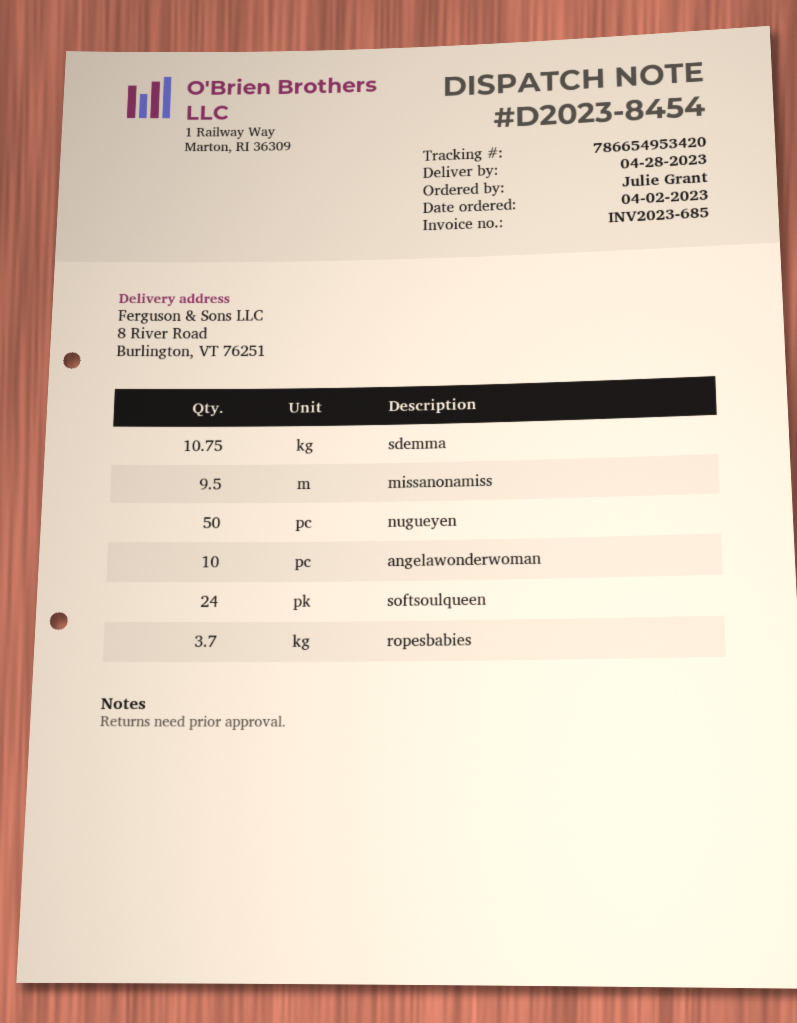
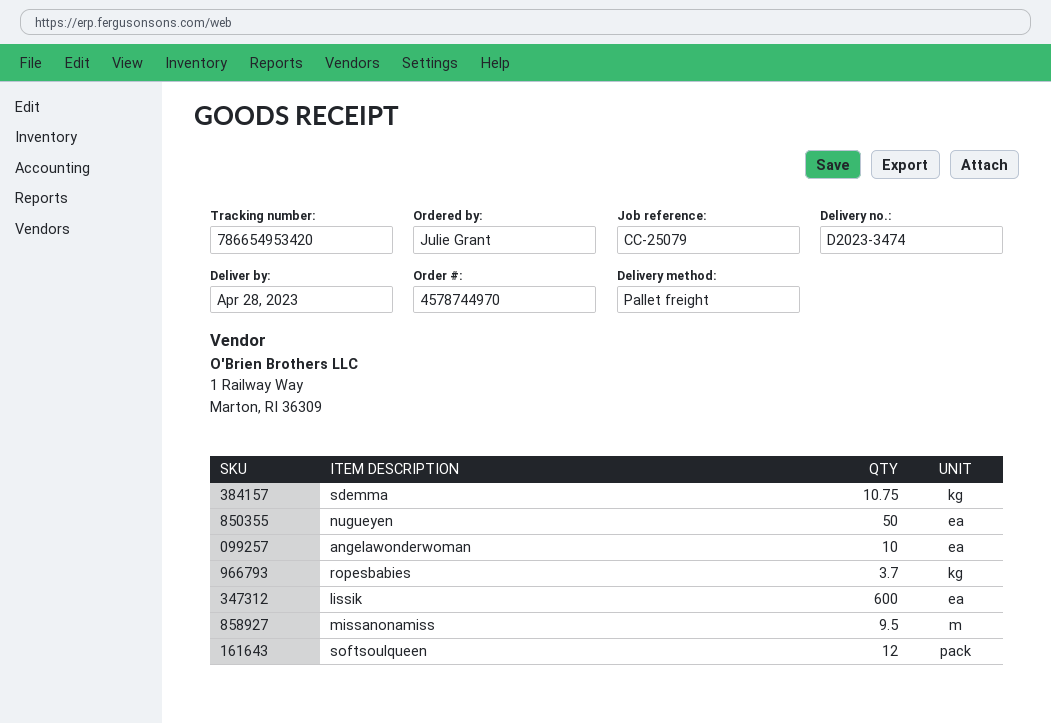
delivery note number: D2023-8454 -> D2023-3474
softsoulqueen: 24 -> 12
lissik: none -> 600

